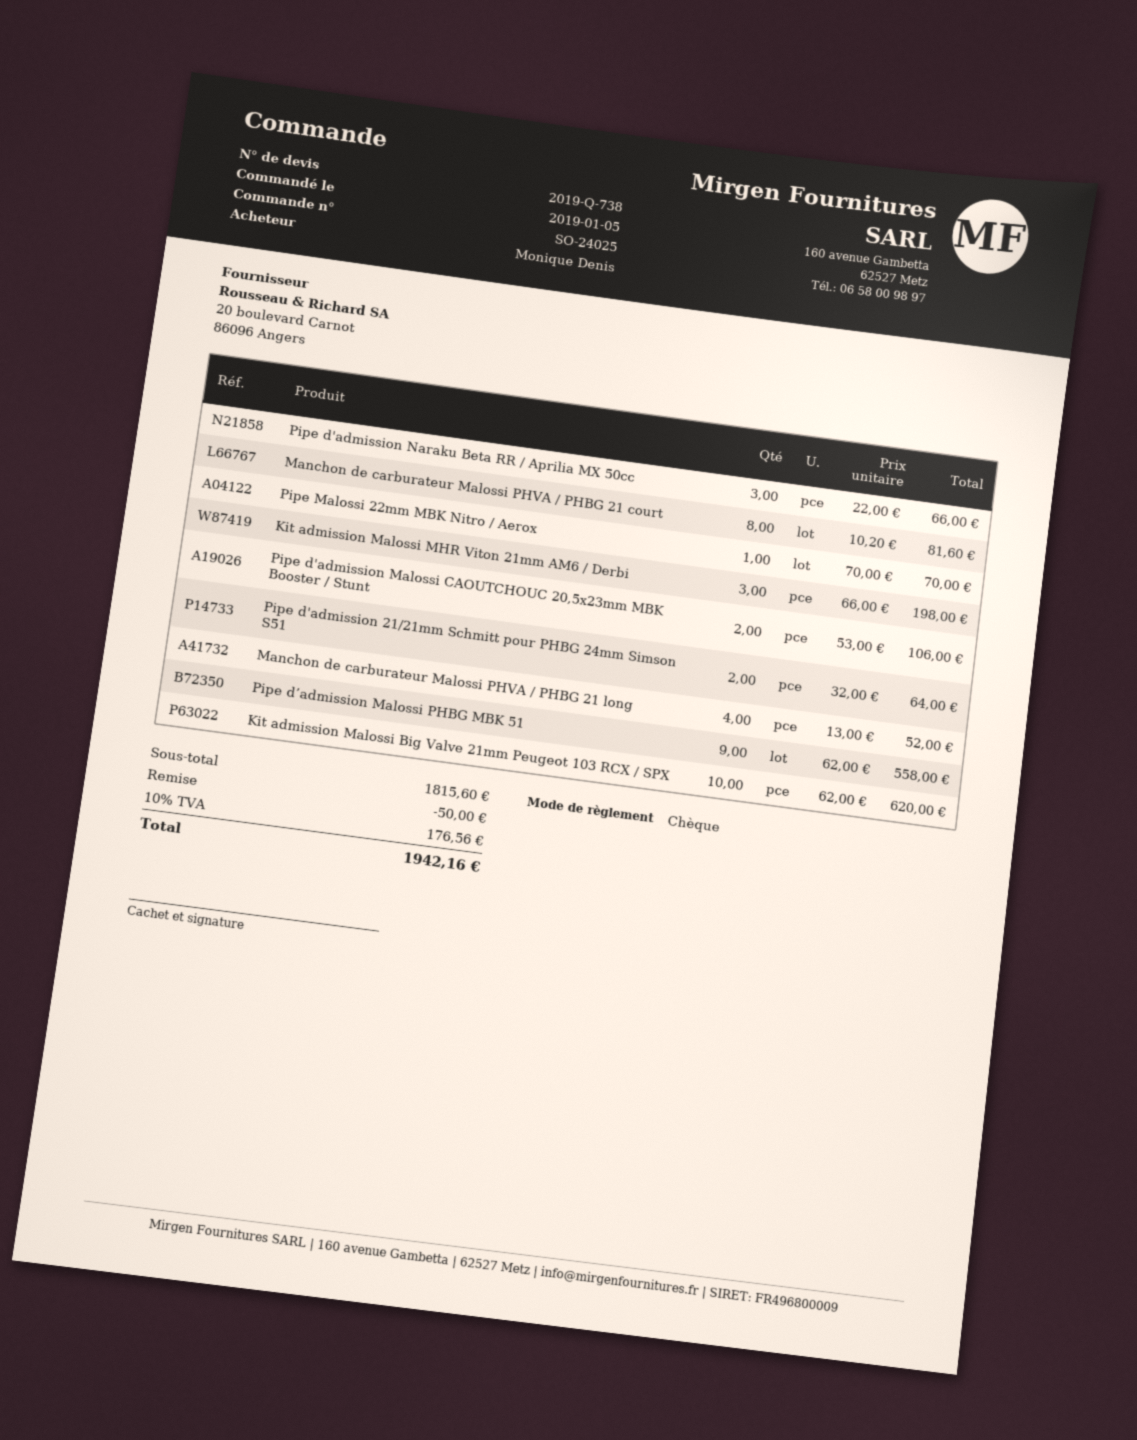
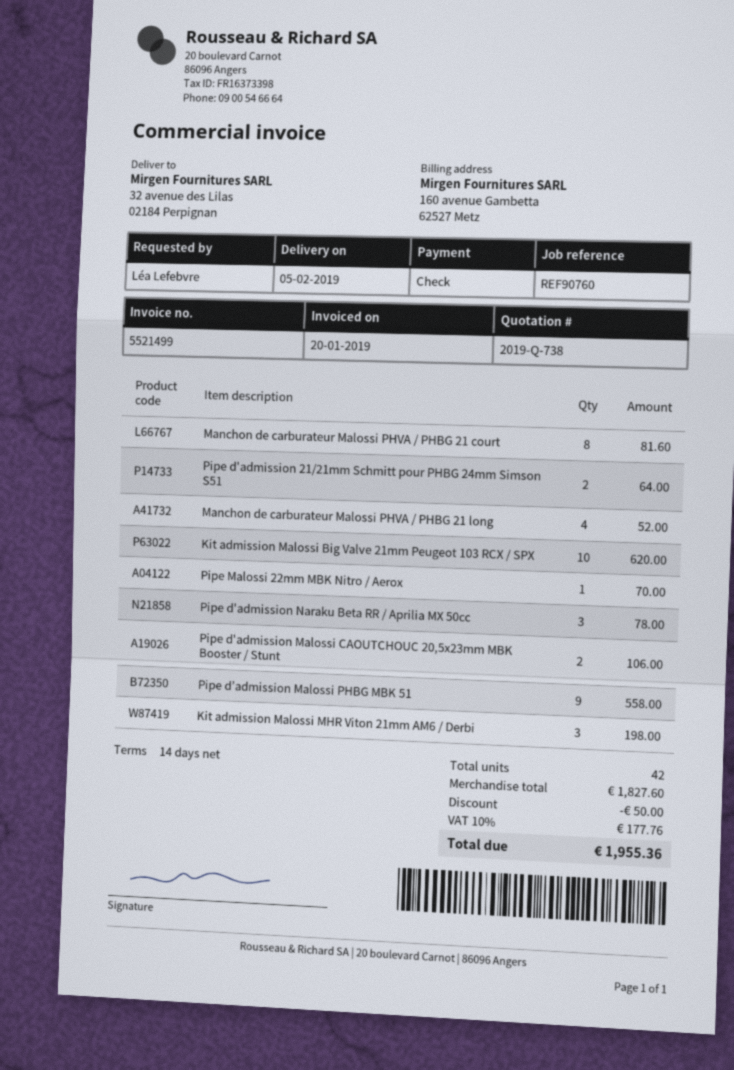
ordered by: Monique Denis -> Léa Lefebvre
Pipe d'admission Naraku Beta RR / Aprilia MX 50cc: 3 for 66.00 -> 3 for 78.00
subtotal: 1815.60 -> 1827.60
tax: 10% = 176.56 -> 10% = 177.76
total: 1942.16 -> 1955.36

